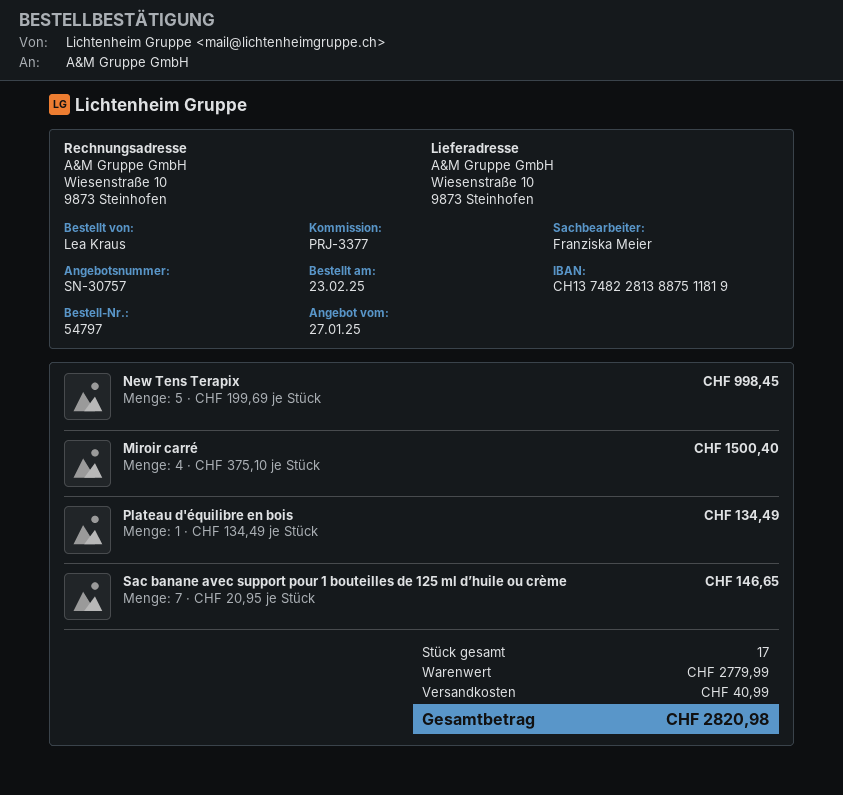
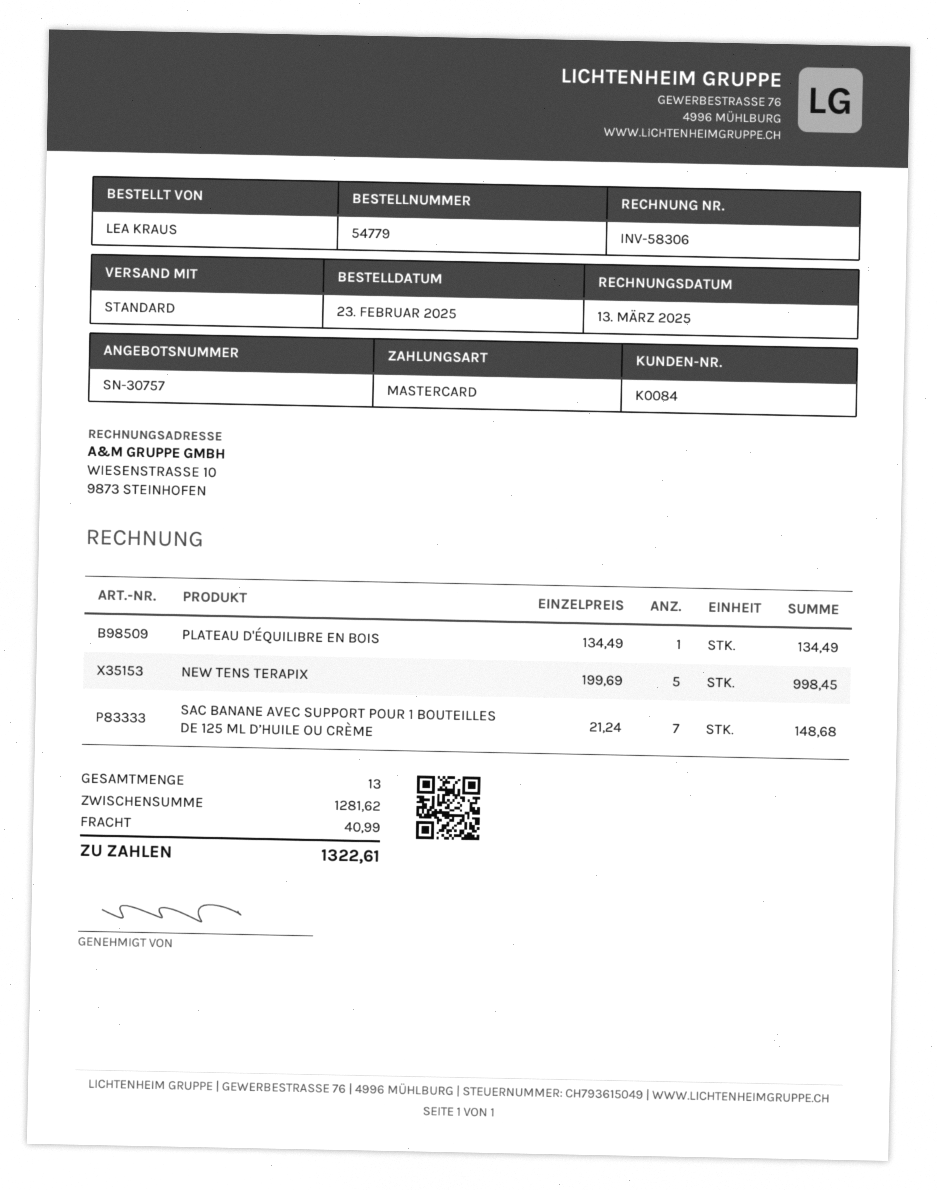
order number: 54797 -> 54779
Miroir carré: 4 x 375.10 = 1500.40 -> none
Sac banane avec support pour 1 bouteilles de 125 ml d’huile ou crème: 7 x 20.95 = 146.65 -> 7 x 21.24 = 148.68
total quantity: 17 -> 13
subtotal: 2779.99 -> 1281.62
total: 2820.98 -> 1322.61

